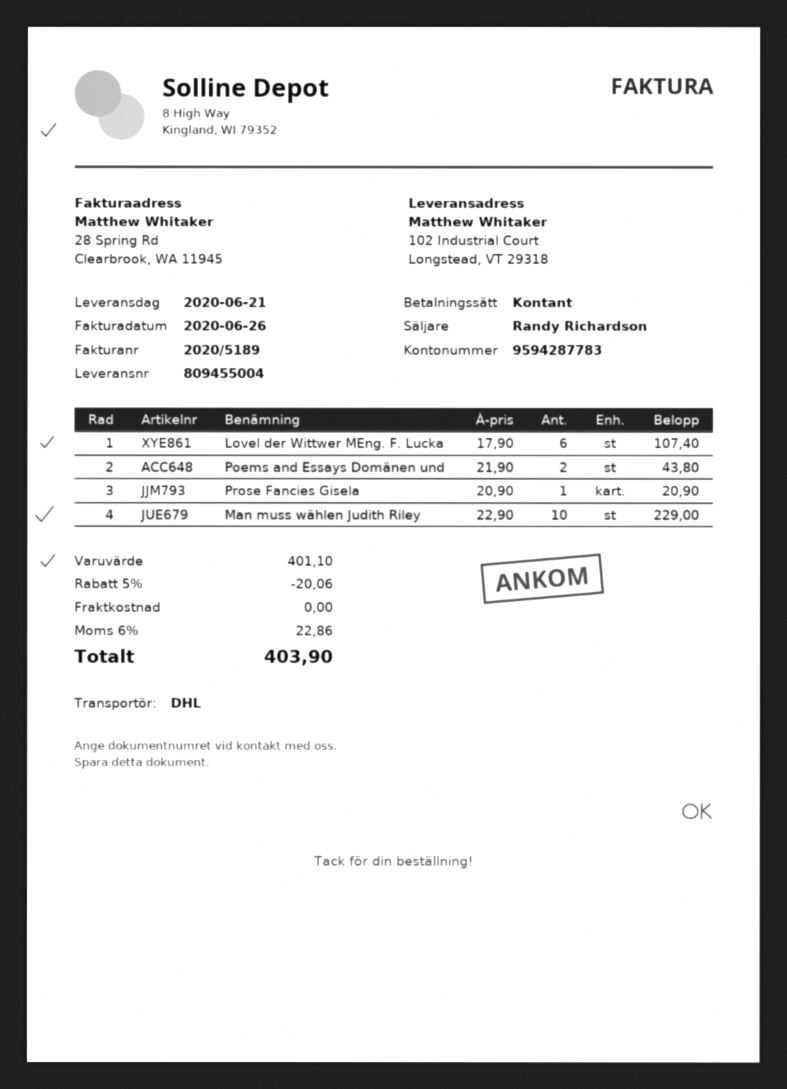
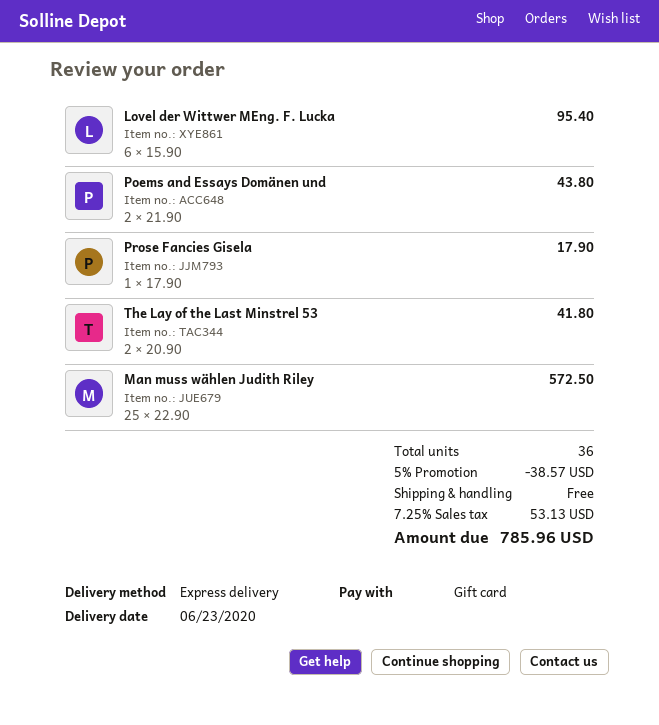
delivery date: 2020-06-21 -> 2020-06-23
payment method: cash -> gift card
shipping method: DHL -> express
Lovel der Wittwer MEng. F. Lucka: 6 x 17.90 = 107.40 -> 6 x 15.90 = 95.40
Prose Fancies Gisela: 1 x 20.90 = 20.90 -> 1 x 17.90 = 17.90
Man muss wählen Judith Riley: 10 x 22.90 = 229.00 -> 25 x 22.90 = 572.50
The Lay of the Last Minstrel 53: none -> 2 x 20.90 = 41.80
discount: 5% = 20.06 -> 5% = 38.57
tax: 6% = 22.86 -> 7.25% = 53.13
total: 403.90 -> 785.96

